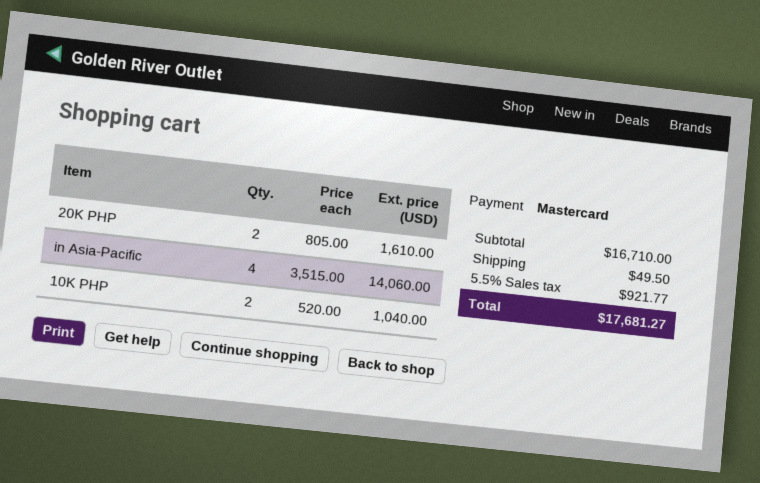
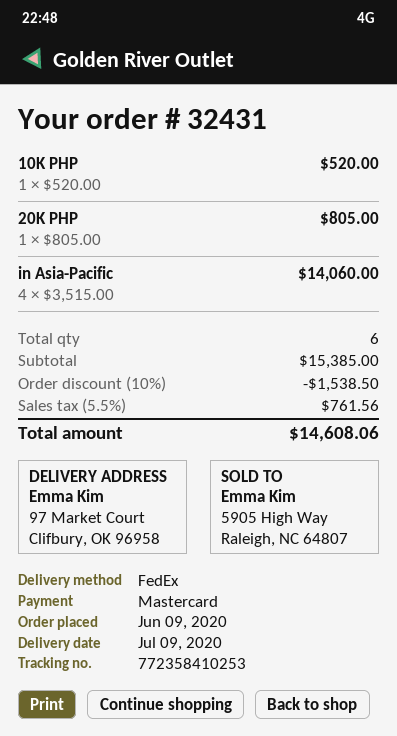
20K PHP: 2 x 805.00 = 1610.00 -> 1 x 805.00 = 805.00
10K PHP: 2 x 520.00 = 1040.00 -> 1 x 520.00 = 520.00
subtotal: 16710.00 -> 15385.00
discount: none -> 10% = 1538.50
shipping: 49.50 -> none
tax: 5.5% = 921.77 -> 5.5% = 761.56
total: 17681.27 -> 14608.06

